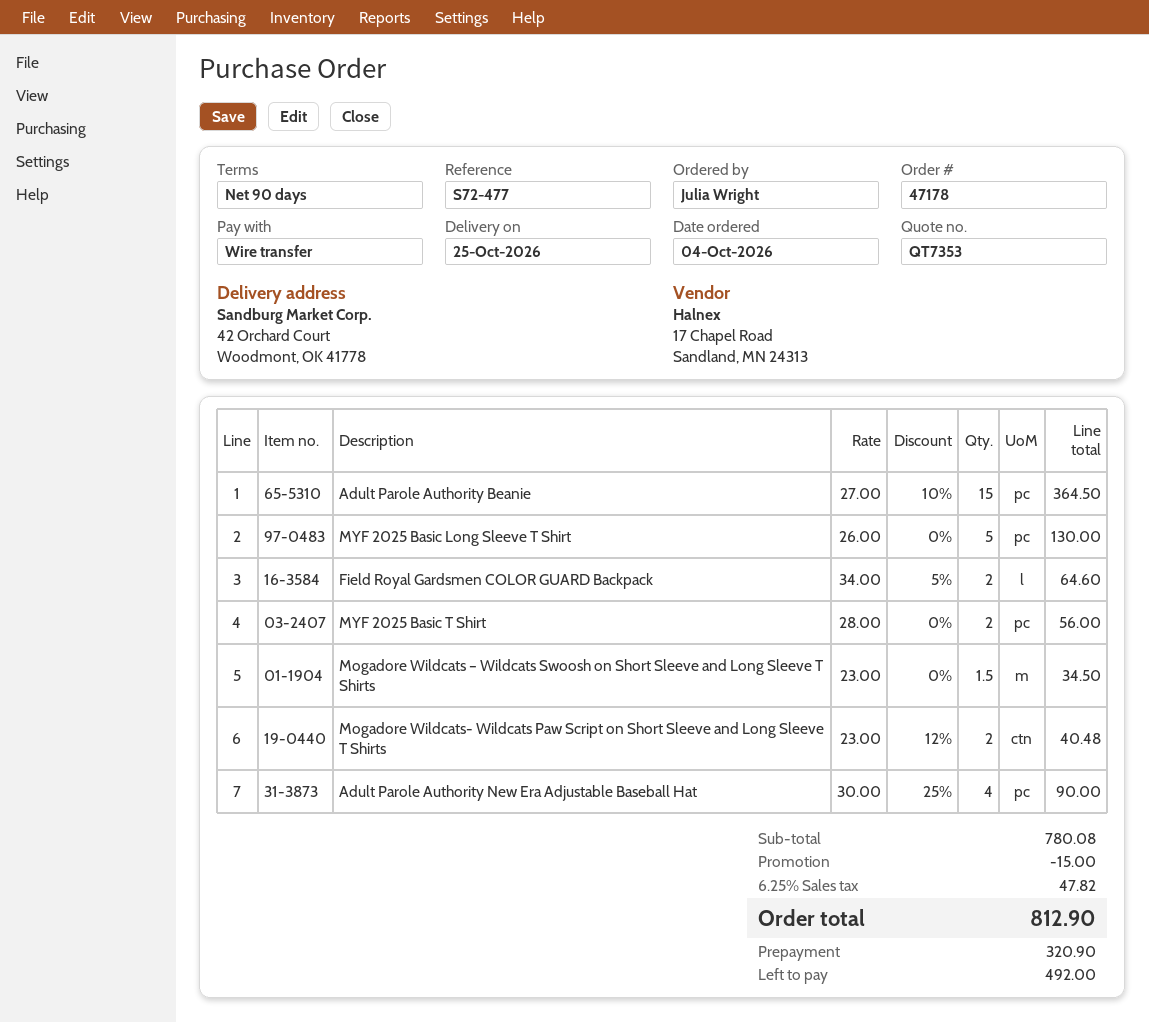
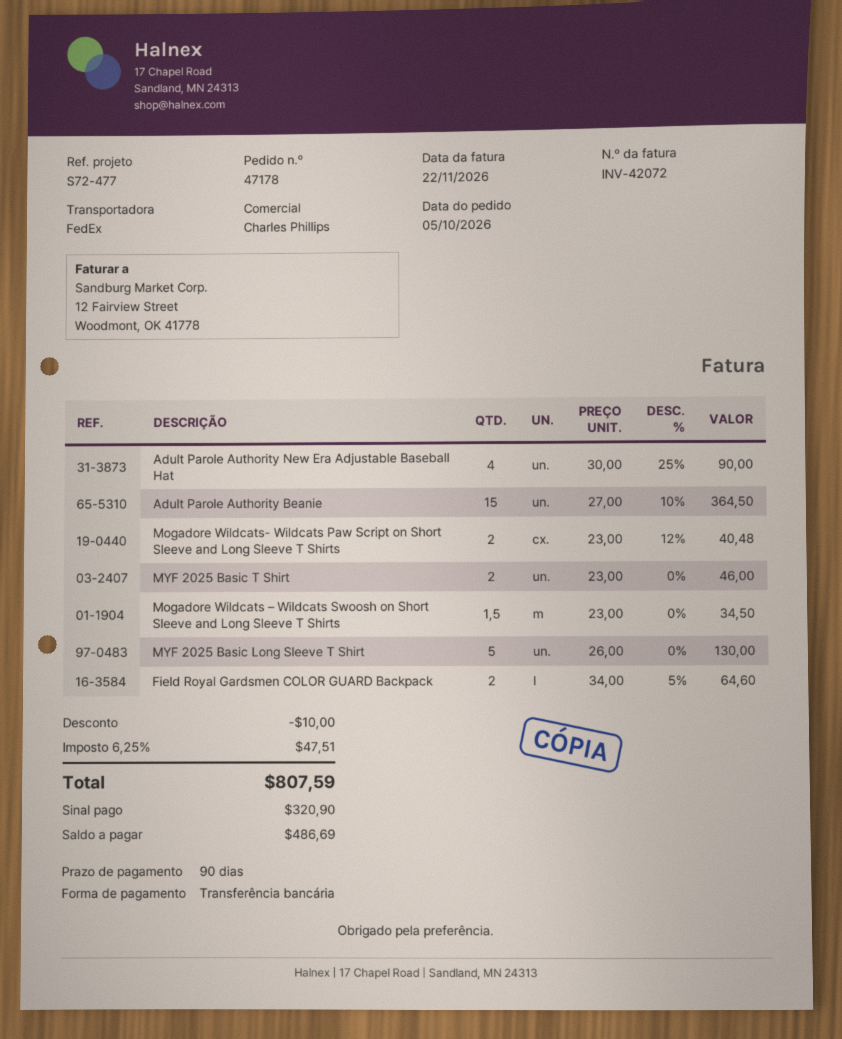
order date: 2026-10-04 -> 2026-10-05
MYF 2025 Basic T Shirt: 2 x 28.00 = 56.00 -> 2 x 23.00 = 46.00
discount: 15.00 -> 10.00
tax: 6.25% = 47.82 -> 6.25% = 47.51
total: 812.90 -> 807.59
balance: 492.00 -> 486.69

